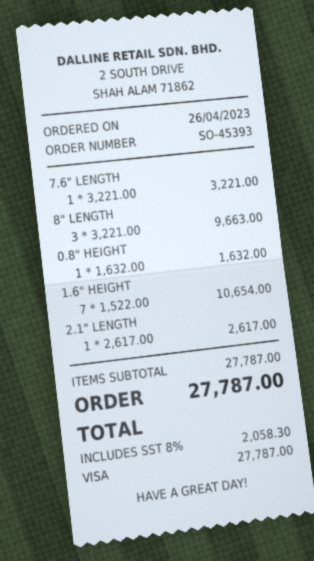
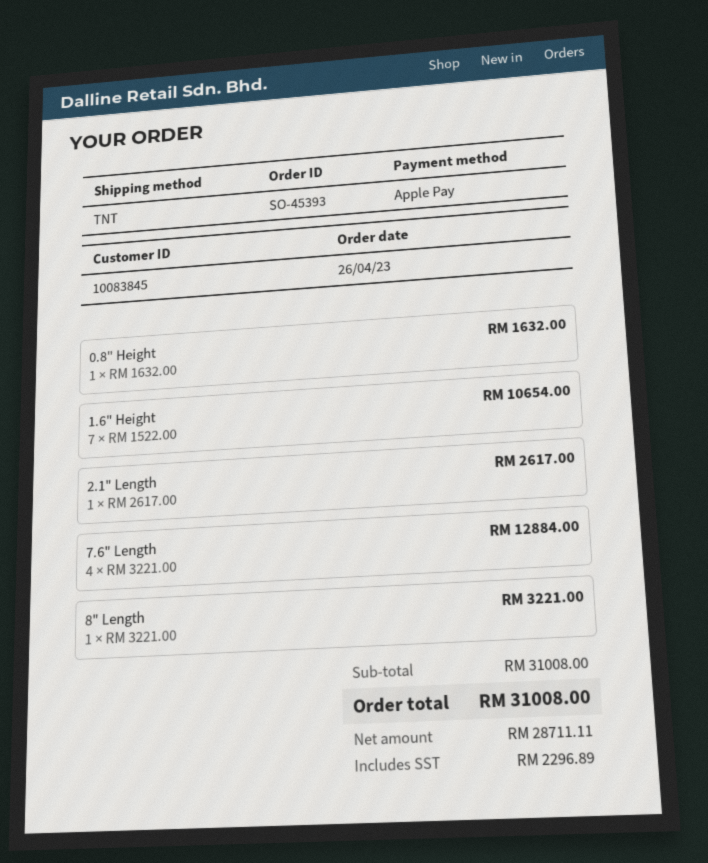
payment method: Visa -> Apple Pay
7.6" LENGTH: 1 x 3221.00 = 3221.00 -> 4 x 3221.00 = 12884.00
8" LENGTH: 3 x 3221.00 = 9663.00 -> 1 x 3221.00 = 3221.00
subtotal: 27787.00 -> 31008.00
tax: 2058.30 -> 2296.89
total: 27787.00 -> 31008.00

